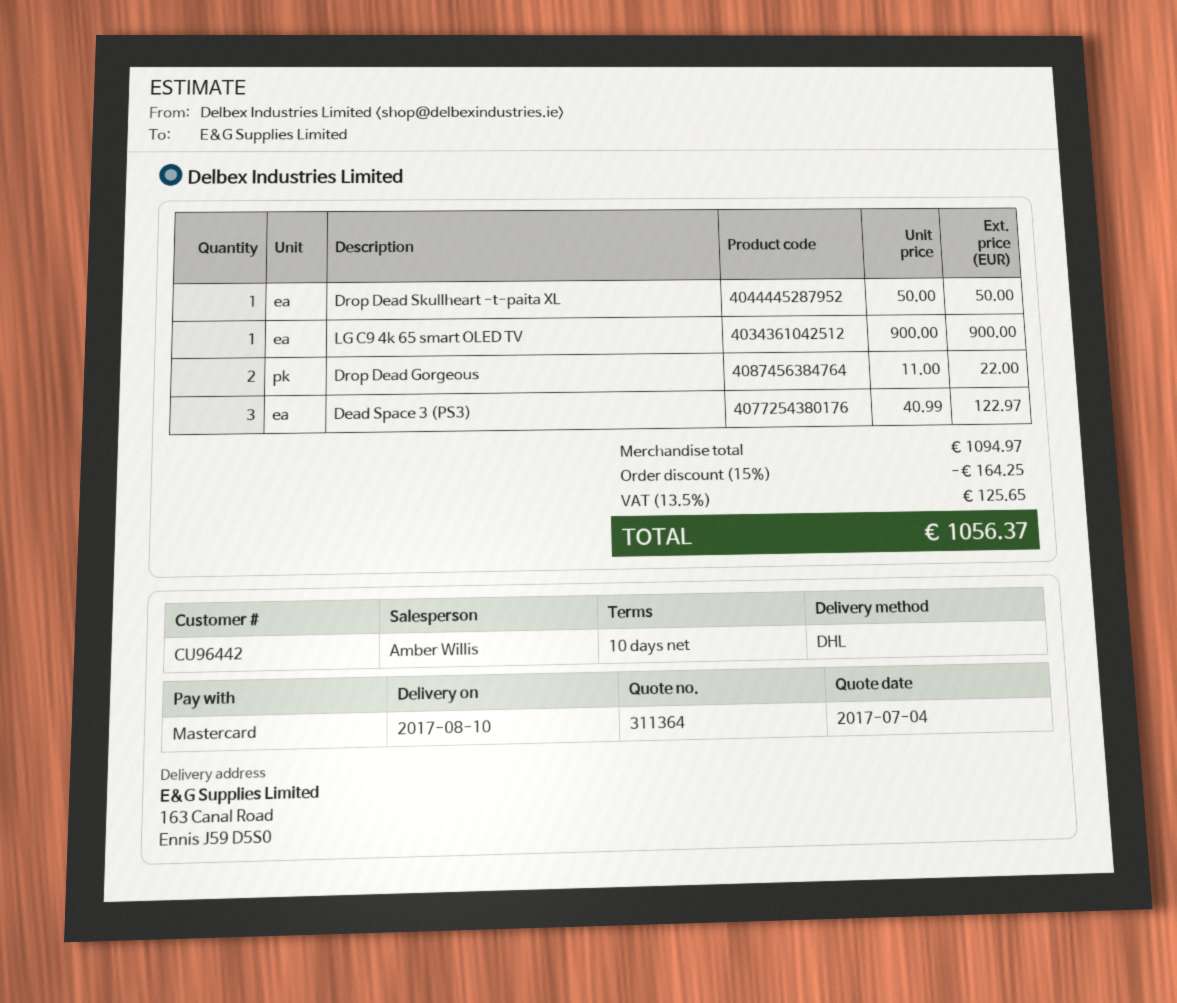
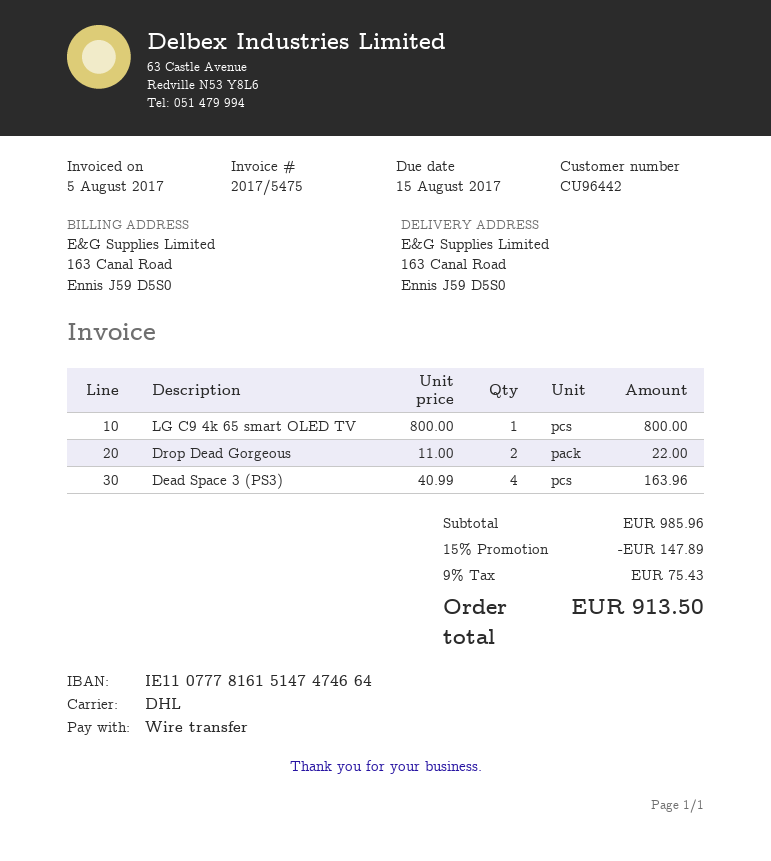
payment method: Mastercard -> bank transfer
Drop Dead Skullheart -t-paita XL: 1 x 50.00 = 50.00 -> none
LG C9 4k 65 smart OLED TV: 1 x 900.00 = 900.00 -> 1 x 800.00 = 800.00
Dead Space 3 (PS3): 3 x 40.99 = 122.97 -> 4 x 40.99 = 163.96
subtotal: 1094.97 -> 985.96
discount: 15% = 164.25 -> 15% = 147.89
tax: 13.5% = 125.65 -> 9% = 75.43
total: 1056.37 -> 913.50

